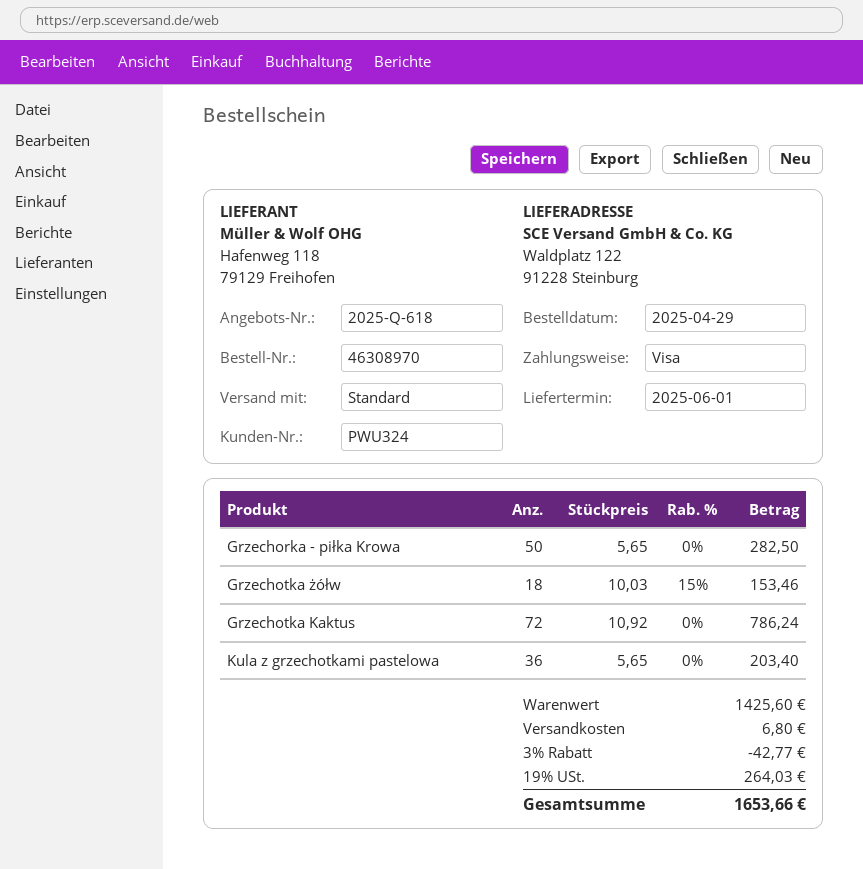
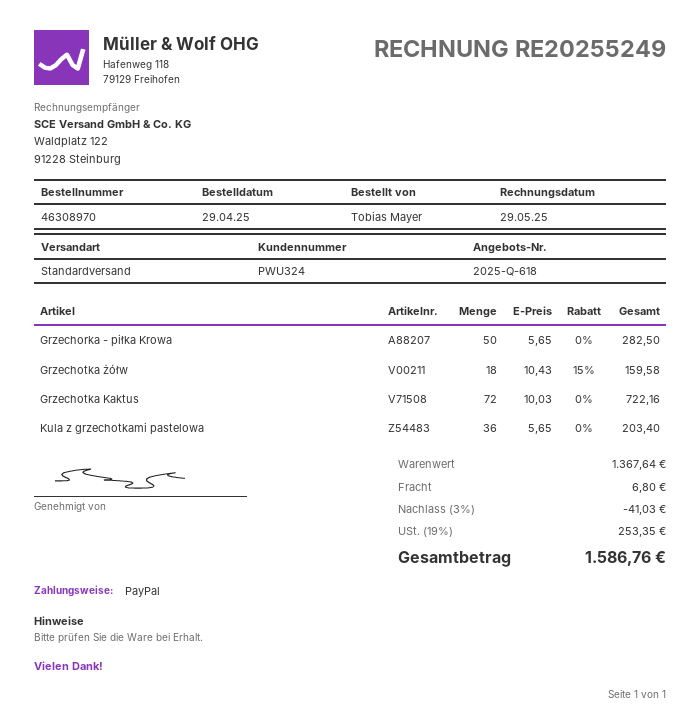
payment method: Visa -> PayPal
Grzechotka żółw: 18 x 10.03 - 15% = 153.46 -> 18 x 10.43 - 15% = 159.58
Grzechotka Kaktus: 72 x 10.92 = 786.24 -> 72 x 10.03 = 722.16
subtotal: 1425.60 -> 1367.64
discount: 3% = 42.77 -> 3% = 41.03
tax: 19% = 264.03 -> 19% = 253.35
total: 1653.66 -> 1586.76

